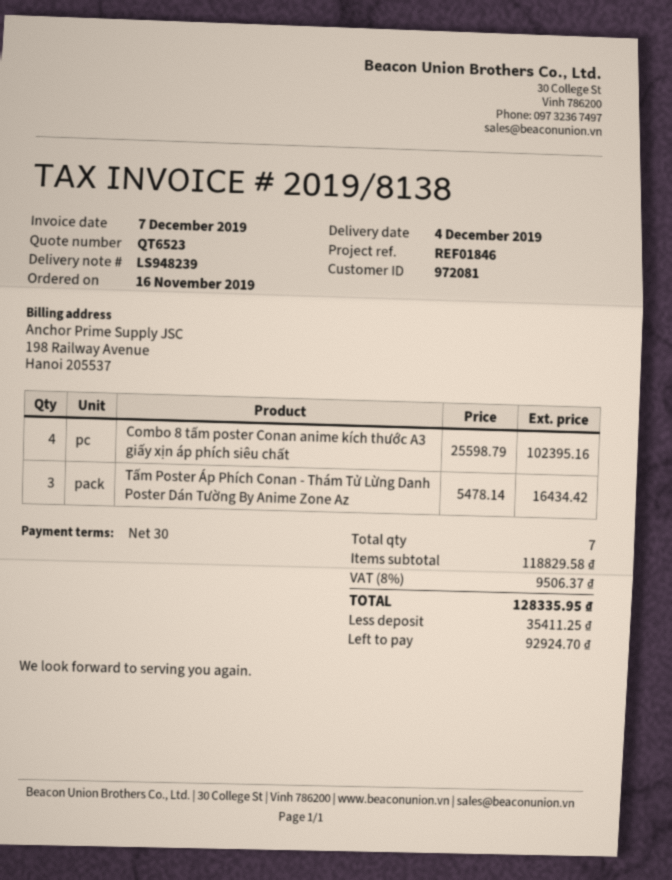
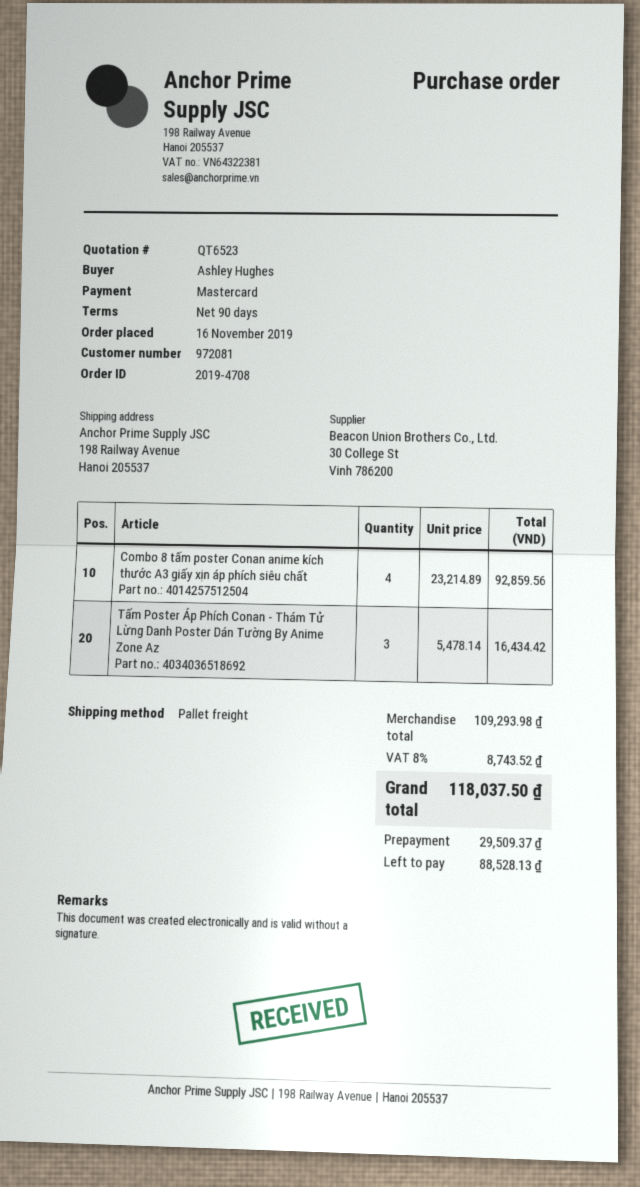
payment terms: 30 days -> 90 days
Combo 8 tấm poster Conan anime kích thước A3 giấy xịn áp phích siêu chất: 4 x 25598.79 = 102395.16 -> 4 x 23214.89 = 92859.56
subtotal: 118829.58 -> 109293.98
tax: 8% = 9506.37 -> 8% = 8743.52
total: 128335.95 -> 118037.50
deposit: 35411.25 -> 29509.37
balance: 92924.70 -> 88528.13

